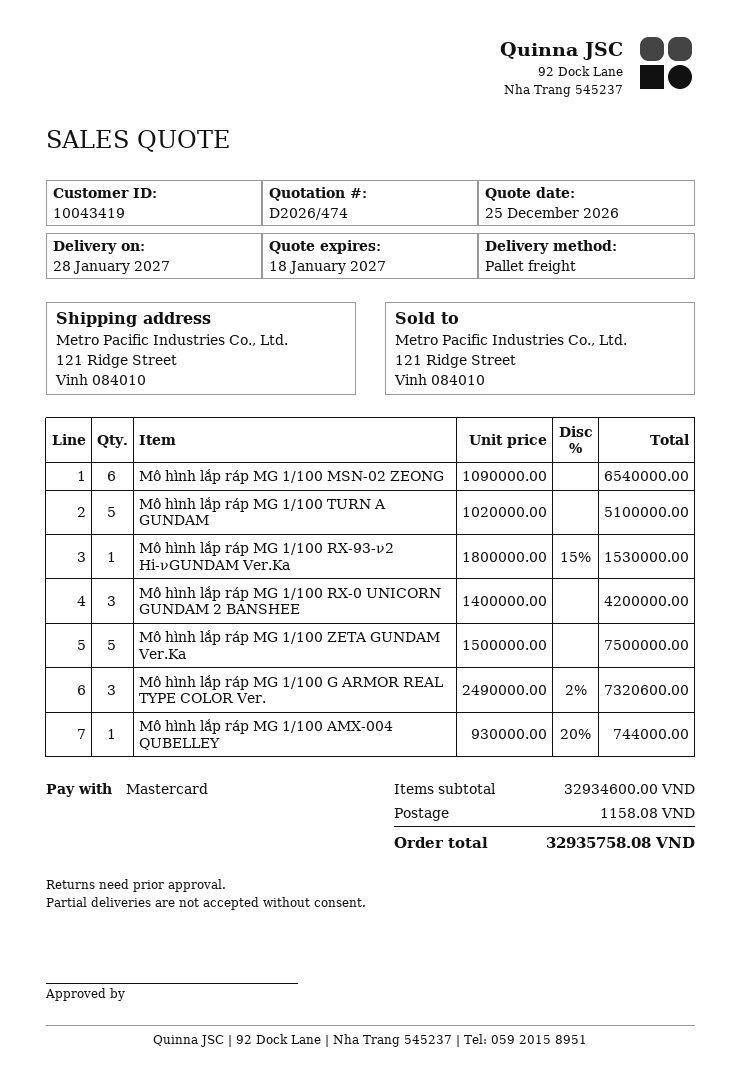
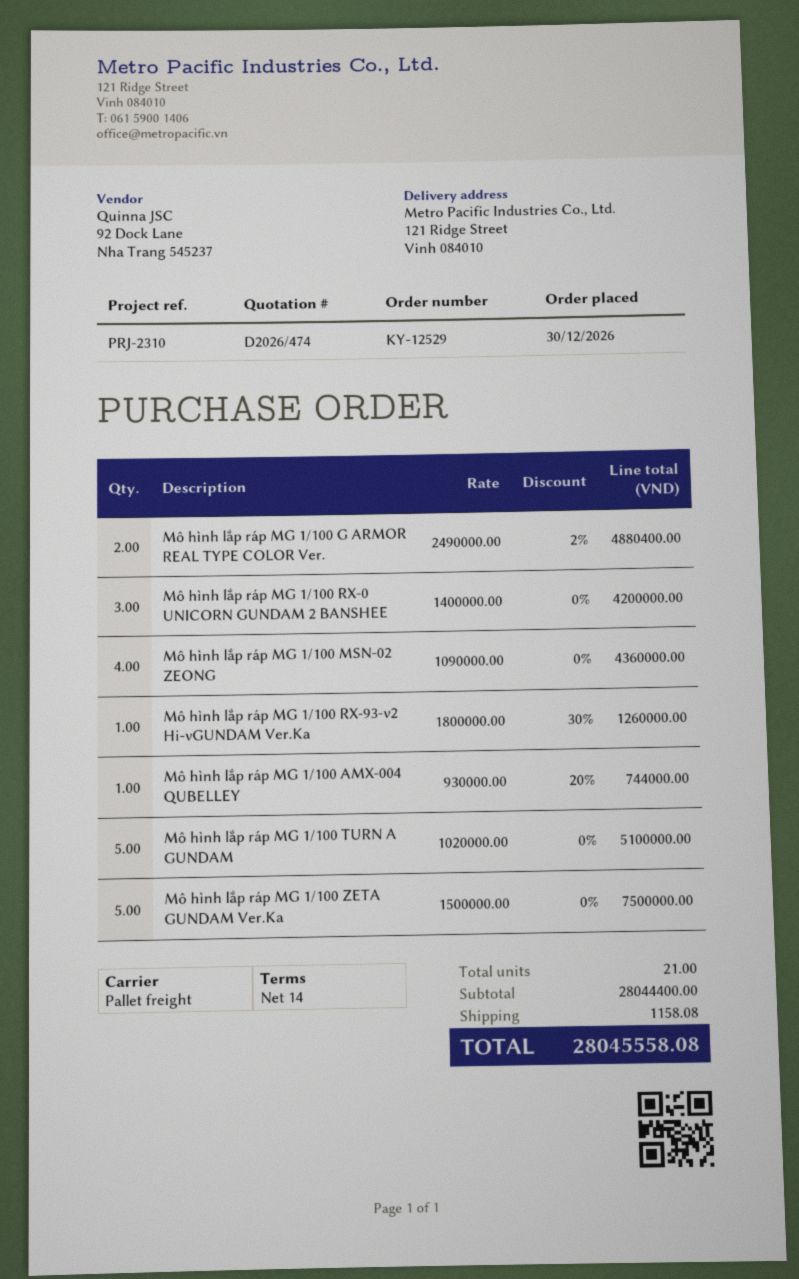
Mô hình lắp ráp MG 1/100 MSN-02 ZEONG: 6 x 1090000.00 = 6540000.00 -> 4 x 1090000.00 = 4360000.00
Mô hình lắp ráp MG 1/100 RX-93-ν2 Hi-νGUNDAM Ver.Ka: 1 x 1800000.00 - 15% = 1530000.00 -> 1 x 1800000.00 - 30% = 1260000.00
Mô hình lắp ráp MG 1/100 G ARMOR REAL TYPE COLOR Ver.: 3 x 2490000.00 - 2% = 7320600.00 -> 2 x 2490000.00 - 2% = 4880400.00
subtotal: 32934600.00 -> 28044400.00
total: 32935758.08 -> 28045558.08

